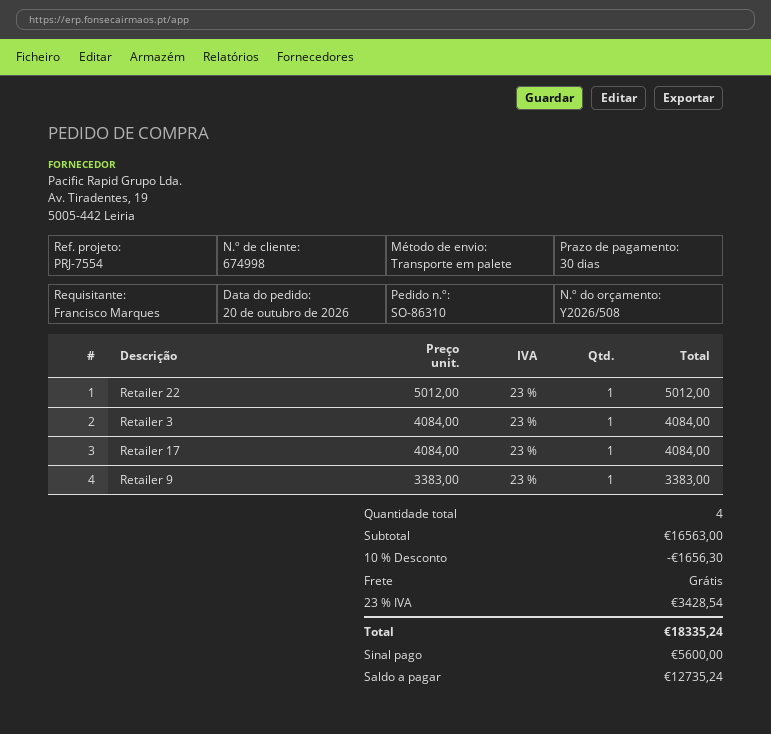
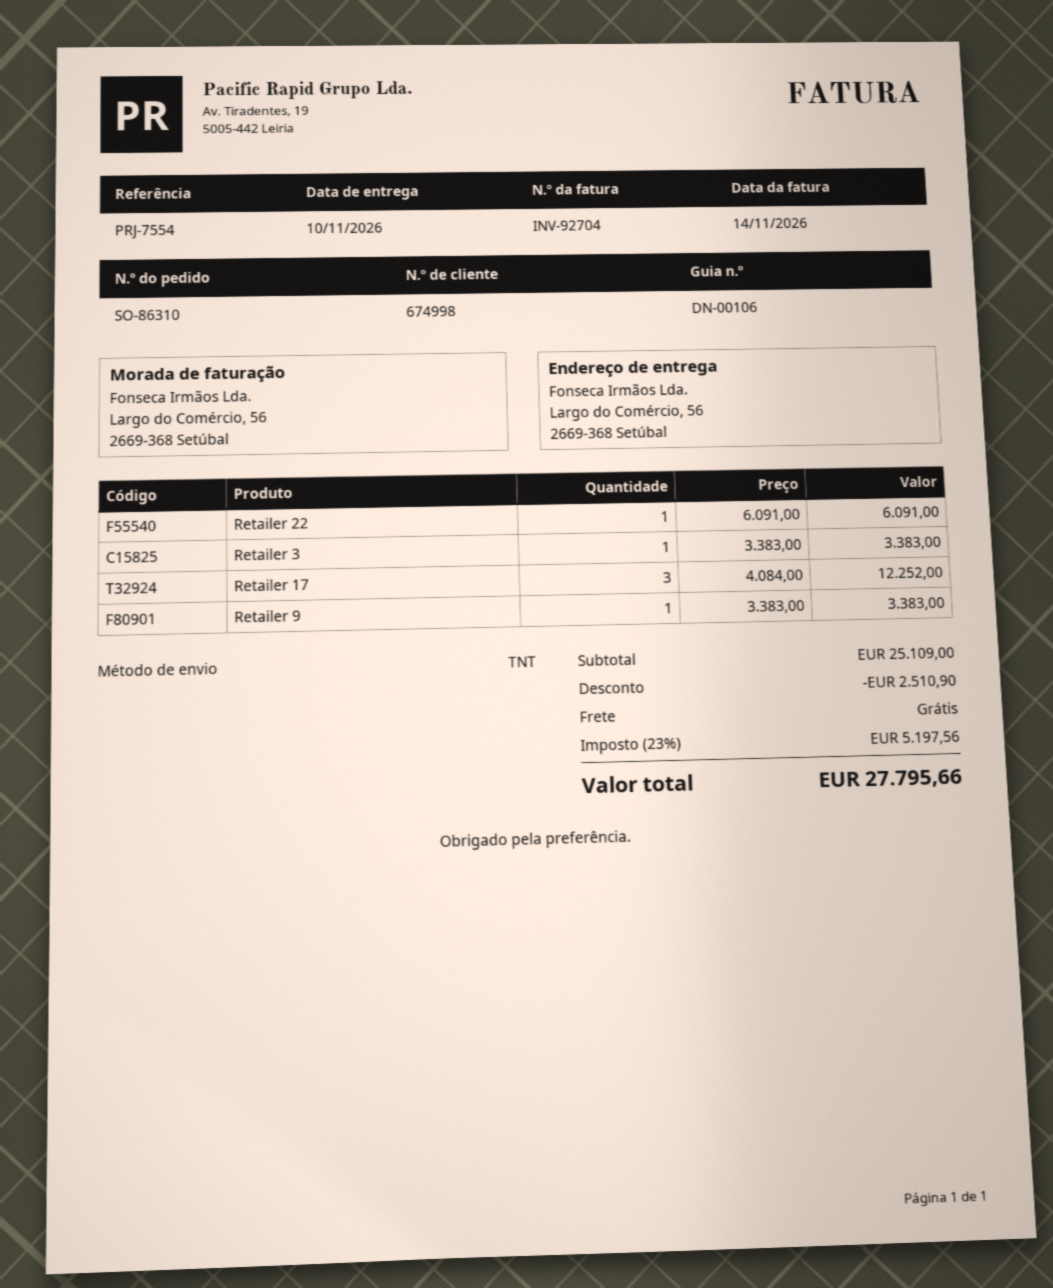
shipping method: pallet freight -> TNT
Retailer 22: 1 x 5012.00 = 5012.00 -> 1 x 6091.00 = 6091.00
Retailer 3: 1 x 4084.00 = 4084.00 -> 1 x 3383.00 = 3383.00
Retailer 17: 1 x 4084.00 = 4084.00 -> 3 x 4084.00 = 12252.00
subtotal: 16563.00 -> 25109.00
discount: 1656.30 -> 2510.90
tax: 23% = 3428.54 -> 23% = 5197.56
total: 18335.24 -> 27795.66

